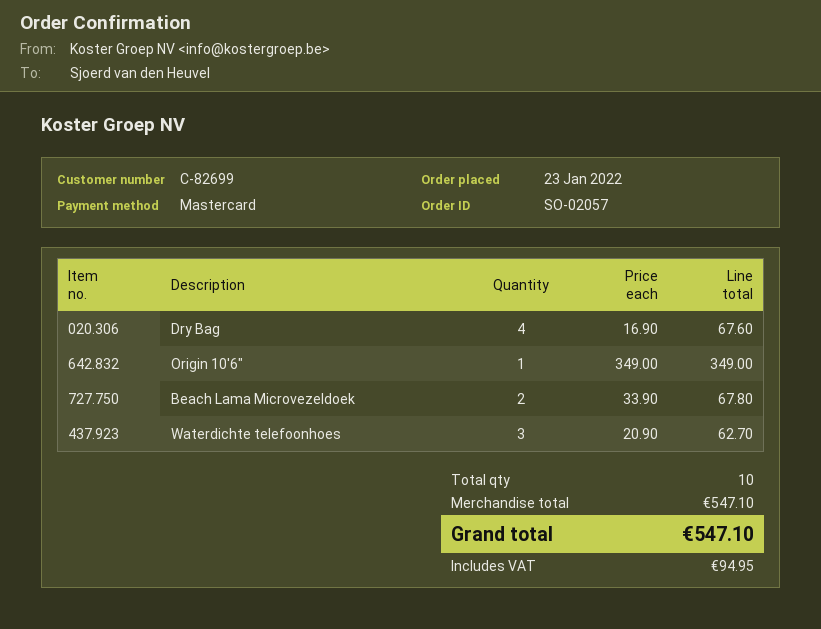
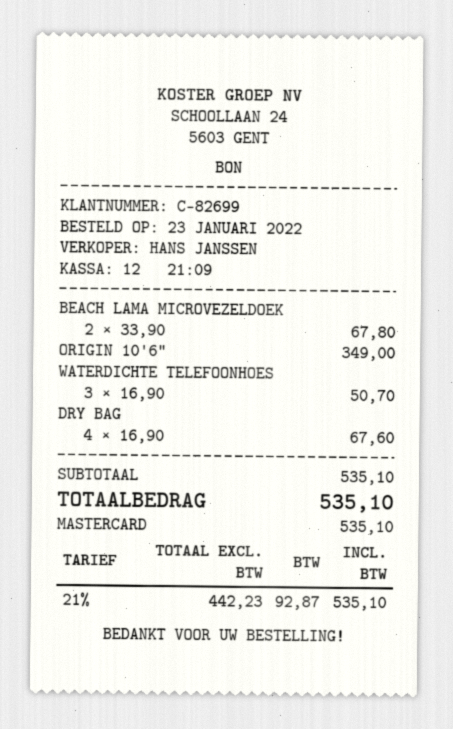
Waterdichte telefoonhoes: 3 x 20.90 = 62.70 -> 3 x 16.90 = 50.70
subtotal: 547.10 -> 535.10
tax: 94.95 -> 92.87
total: 547.10 -> 535.10

